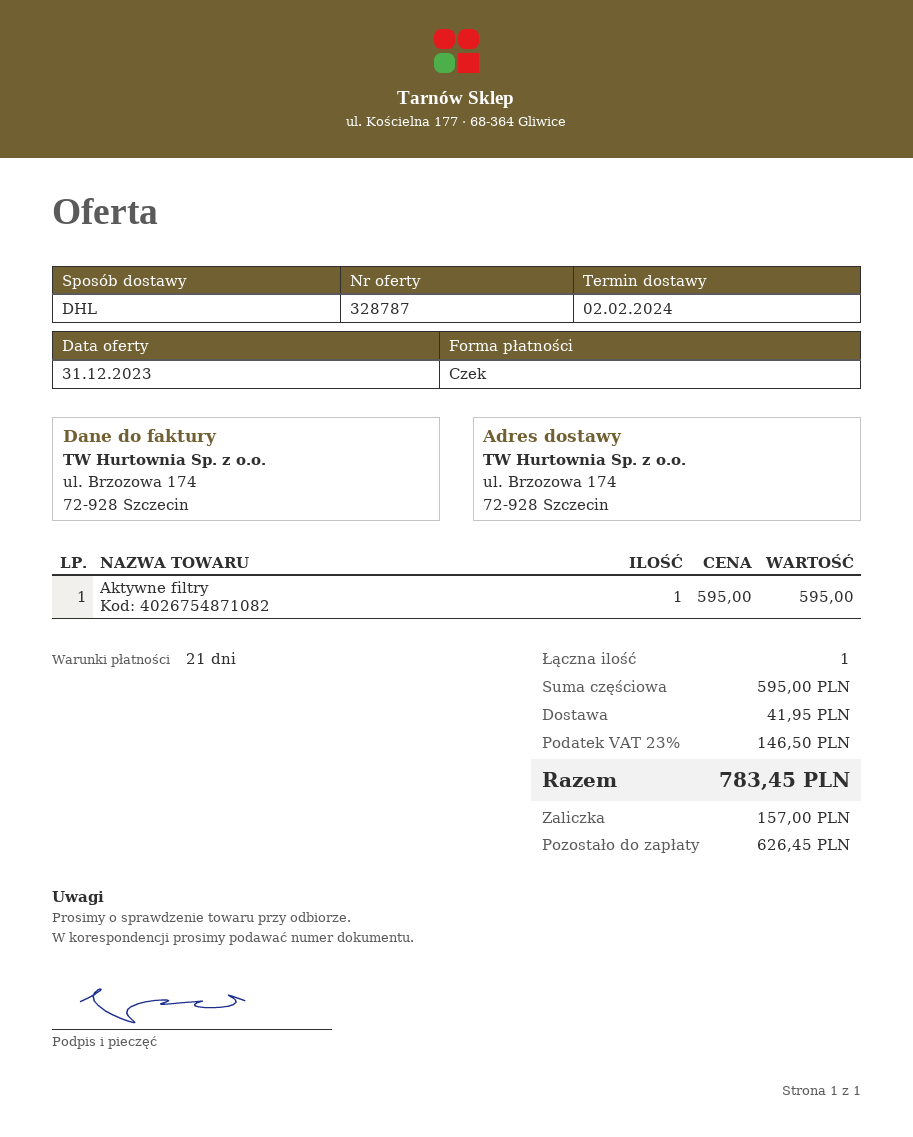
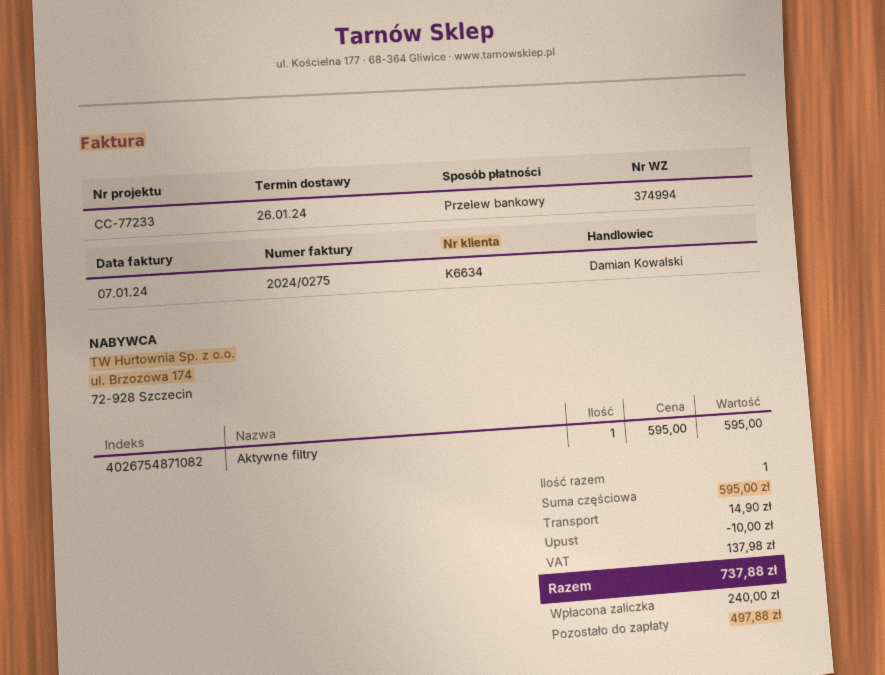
delivery date: 2024-02-02 -> 2024-01-26
payment method: cheque -> bank transfer
discount: none -> 10.00
shipping: 41.95 -> 14.90
tax: 146.50 -> 137.98
total: 783.45 -> 737.88
deposit: 157.00 -> 240.00
balance: 626.45 -> 497.88

